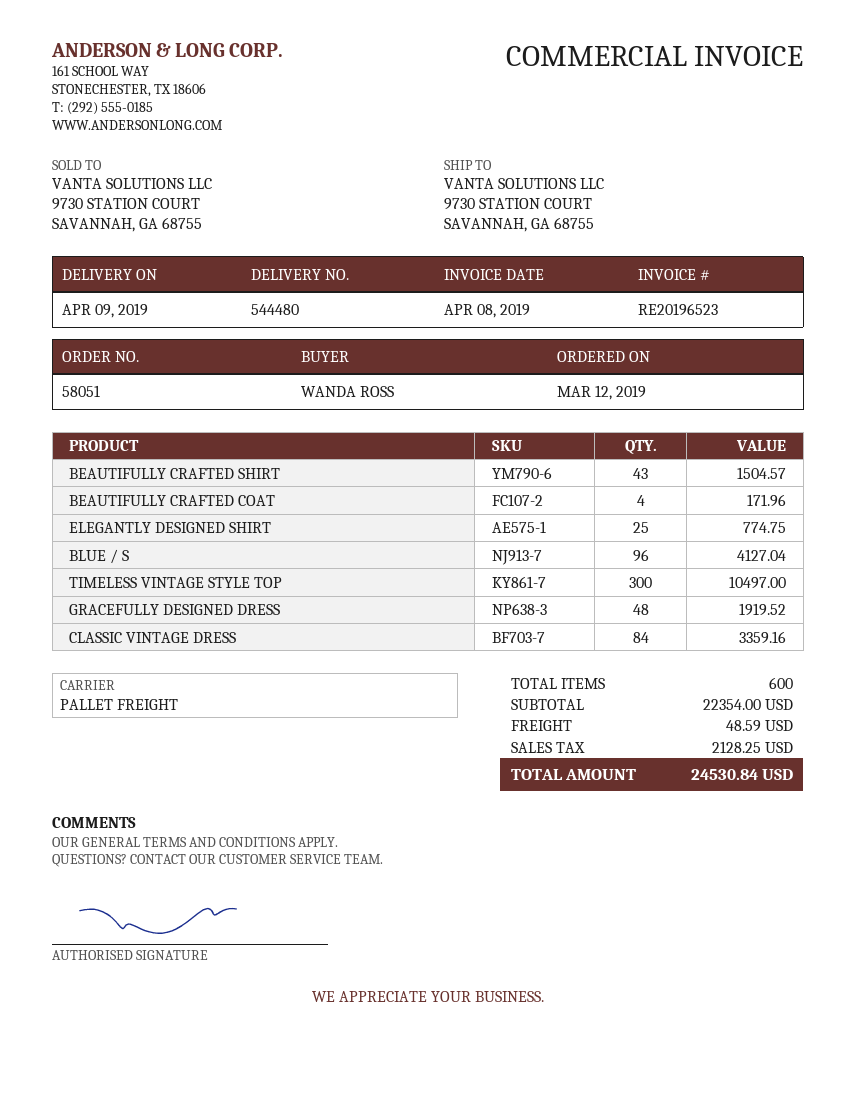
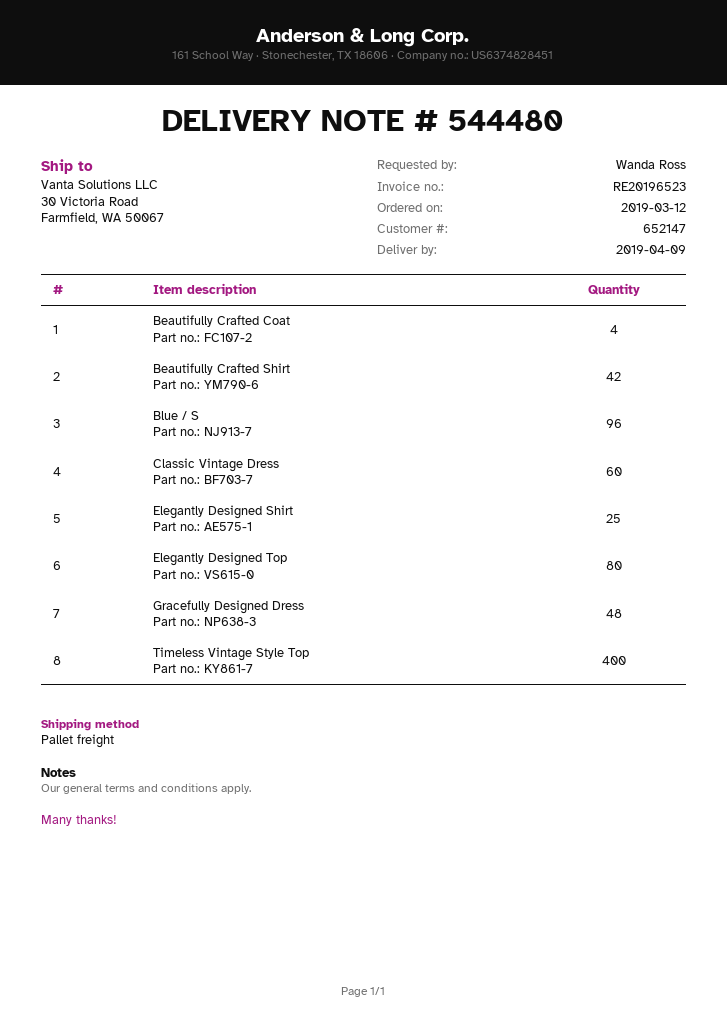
ship to: 9730 STATION COURT, SAVANNAH, GA 68755 -> 30 Victoria Road, Farmfield, WA 50067
BEAUTIFULLY CRAFTED SHIRT: 43 -> 42
TIMELESS VINTAGE STYLE TOP: 300 -> 400
CLASSIC VINTAGE DRESS: 84 -> 60
Elegantly Designed Top: none -> 80

